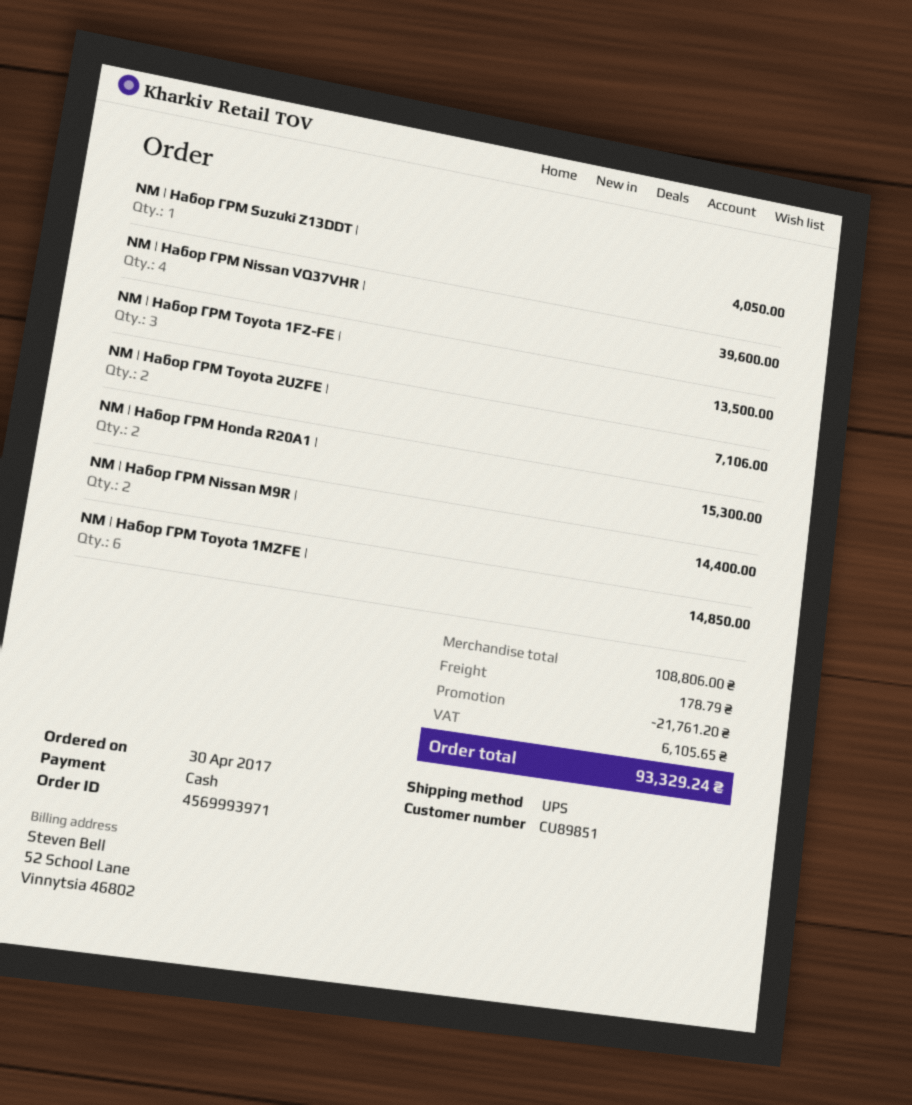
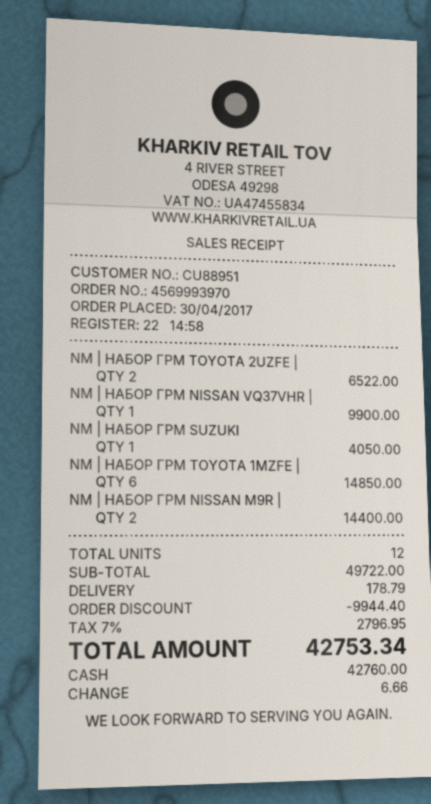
order number: 4569993971 -> 4569993970
customer number: CU89851 -> CU88951
NM | Набор ГРМ Nissan VQ37VHR |: 4 for 39600.00 -> 1 for 9900.00
NM | Набор ГРМ Toyota 1FZ-FE |: 3 for 13500.00 -> none
NM | Набор ГРМ Toyota 2UZFE |: 2 for 7106.00 -> 2 for 6522.00
NM | Набор ГРМ Honda R20A1 |: 2 for 15300.00 -> none
subtotal: 108806.00 -> 49722.00
discount: 21761.20 -> 9944.40
tax: 6105.65 -> 2796.95
total: 93329.24 -> 42753.34

